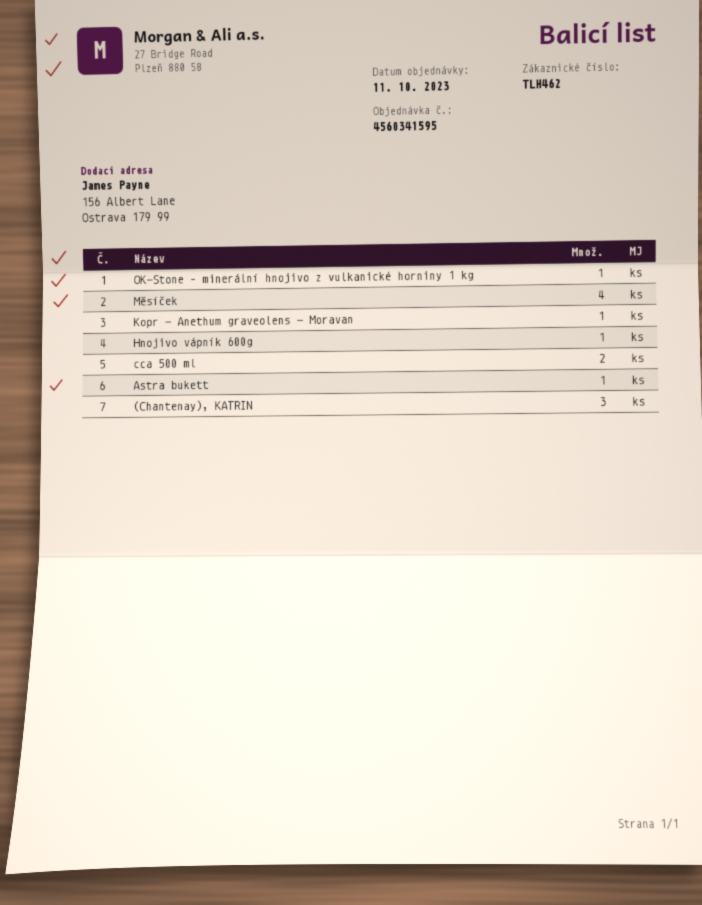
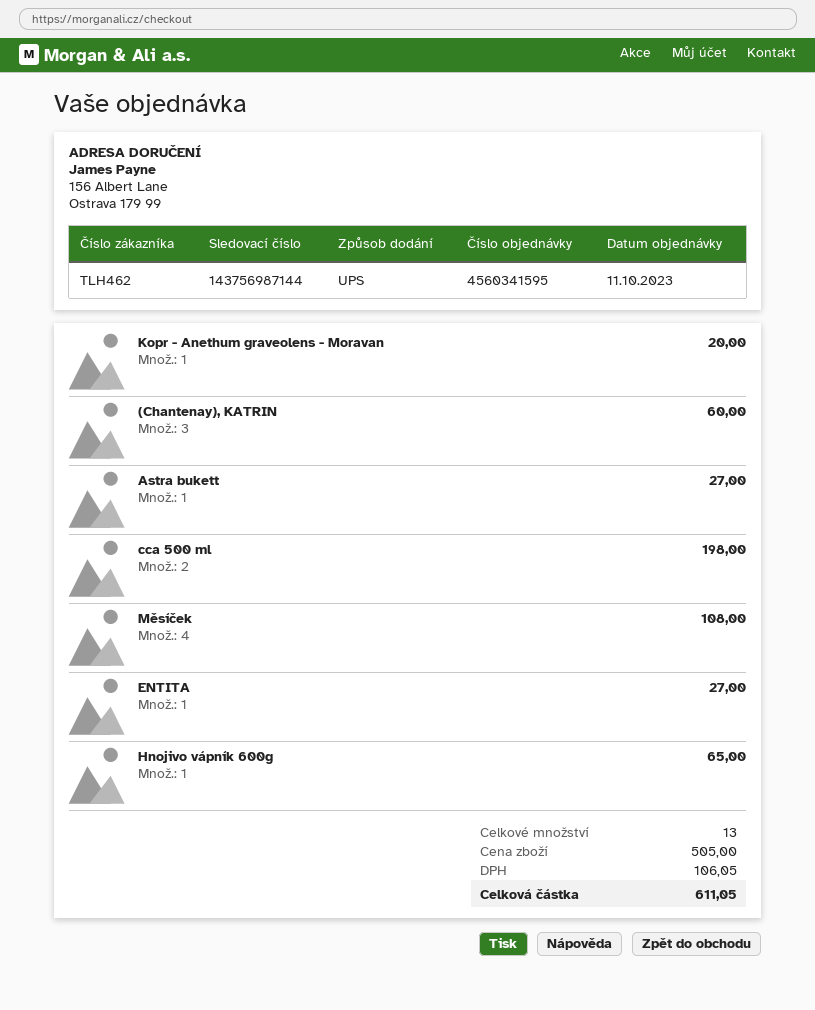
OK-Stone – minerální hnojivo z vulkanické horniny 1 kg: 1 -> none
ENTITA: none -> 1

